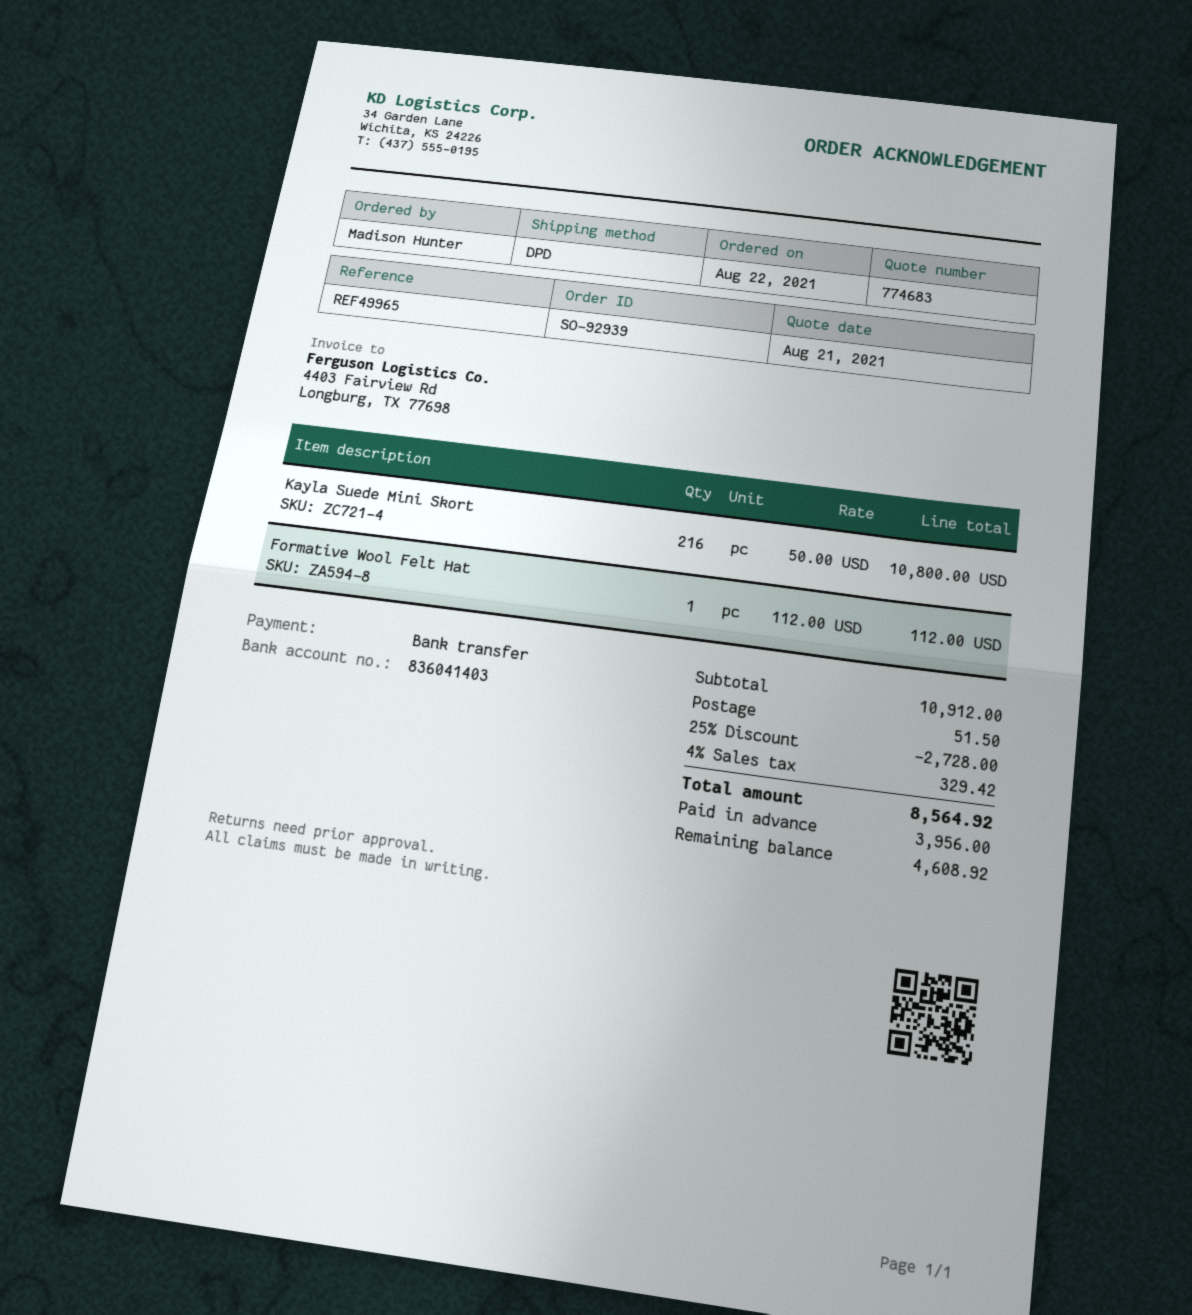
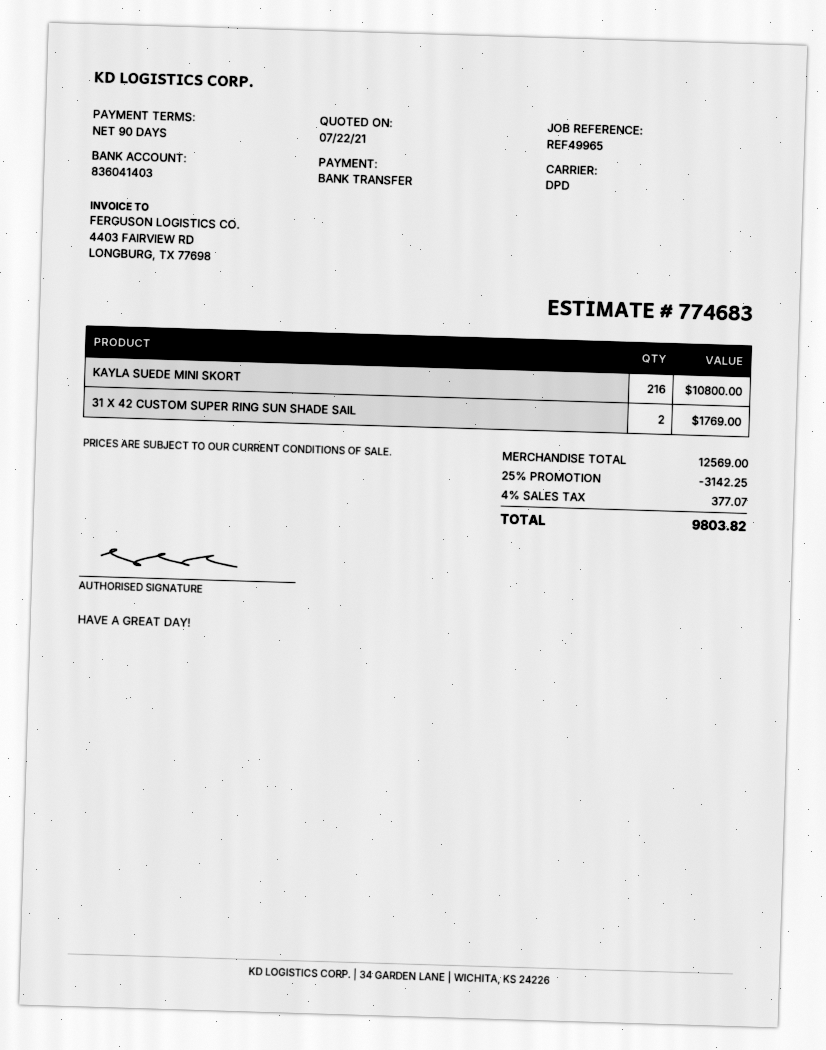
quote date: 2021-08-21 -> 2021-07-22
Formative Wool Felt Hat: 1 for 112.00 -> none
31 X 42 CUSTOM SUPER RING SUN SHADE SAIL: none -> 2 for 1769.00
subtotal: 10912.00 -> 12569.00
discount: 25% = 2728.00 -> 25% = 3142.25
shipping: 51.50 -> none
tax: 4% = 329.42 -> 4% = 377.07
total: 8564.92 -> 9803.82

